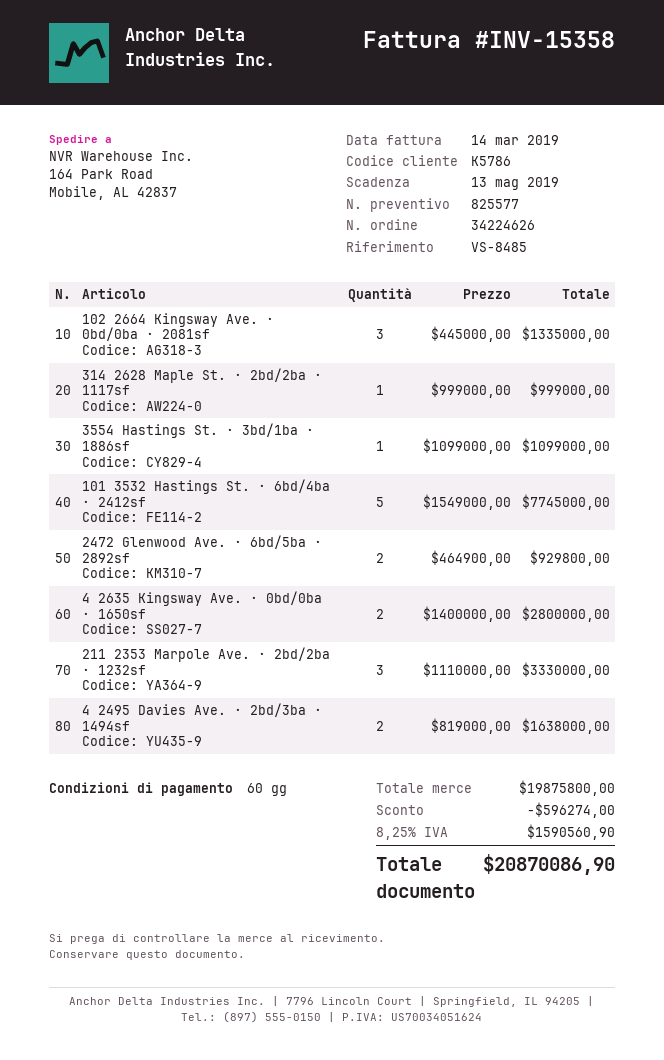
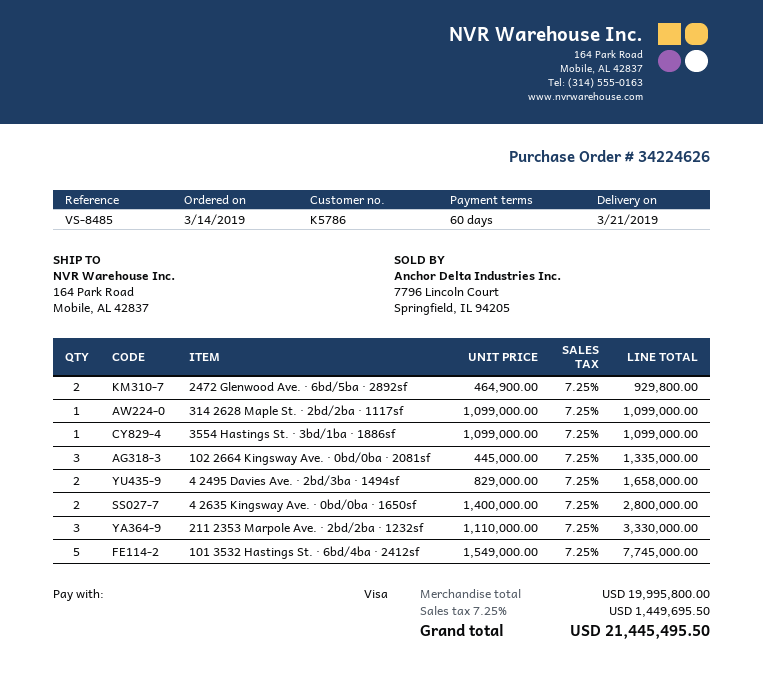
314 2628 Maple St. · 2bd/2ba · 1117sf: 1 x 999000.00 = 999000.00 -> 1 x 1099000.00 = 1099000.00
4 2495 Davies Ave. · 2bd/3ba · 1494sf: 2 x 819000.00 = 1638000.00 -> 2 x 829000.00 = 1658000.00
subtotal: 19875800.00 -> 19995800.00
discount: 596274.00 -> none
tax: 8.25% = 1590560.90 -> 7.25% = 1449695.50
total: 20870086.90 -> 21445495.50

